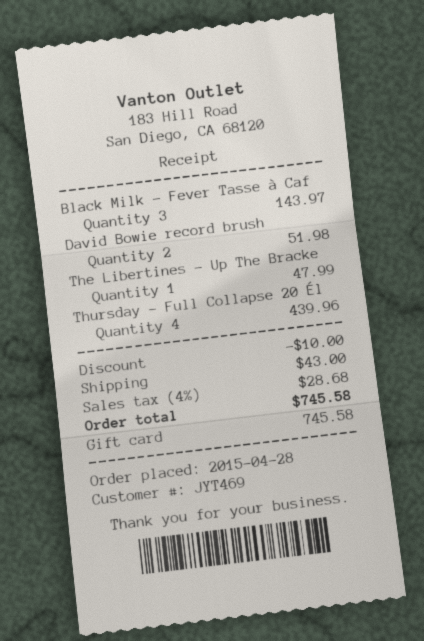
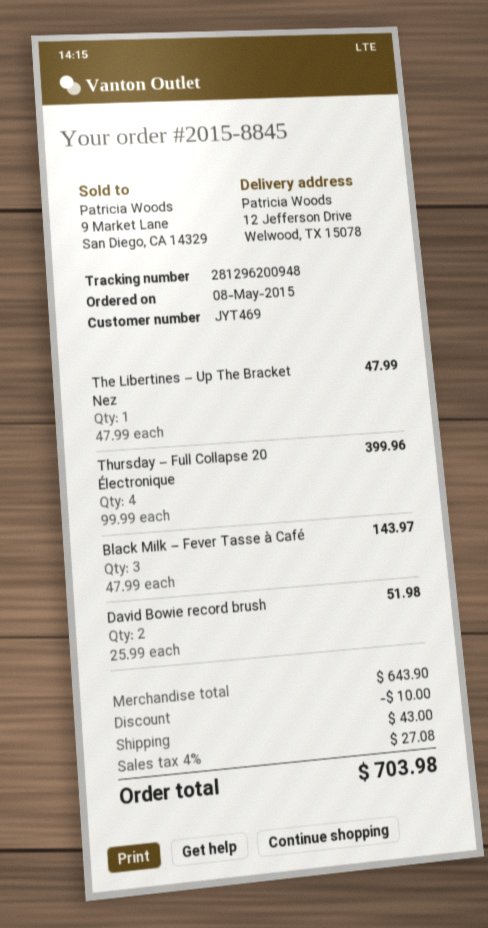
order date: 2015-04-28 -> 2015-05-08
Thursday – Full Collapse 20 Él: 4 for 439.96 -> 4 for 399.96
tax: 4% = 28.68 -> 4% = 27.08
total: 745.58 -> 703.98

